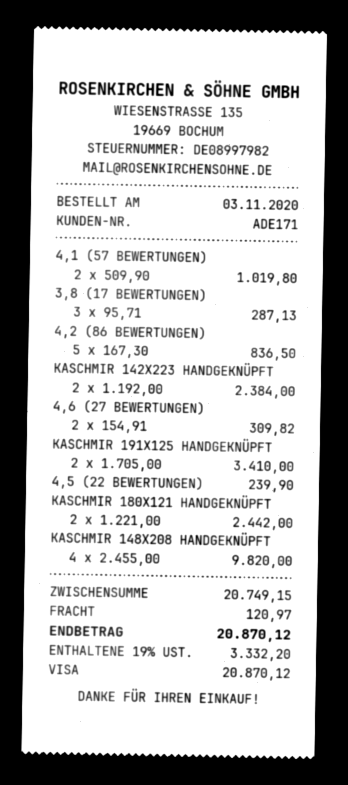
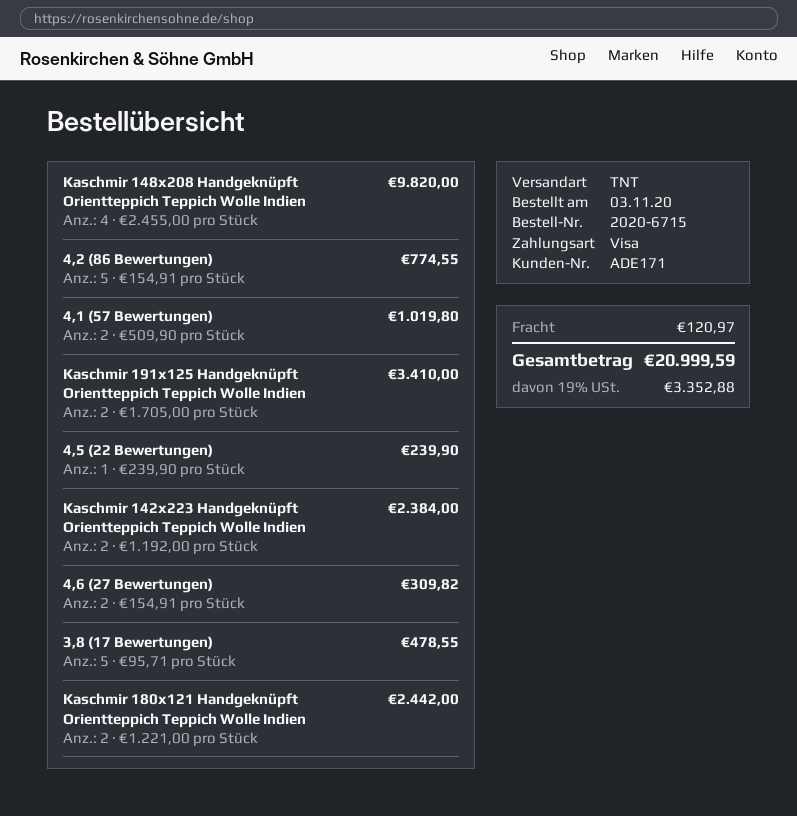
3,8 (17 BEWERTUNGEN): 3 x 95.71 = 287.13 -> 5 x 95.71 = 478.55
4,2 (86 BEWERTUNGEN): 5 x 167.30 = 836.50 -> 5 x 154.91 = 774.55
tax: 19% = 3332.20 -> 19% = 3352.88
total: 20870.12 -> 20999.59

